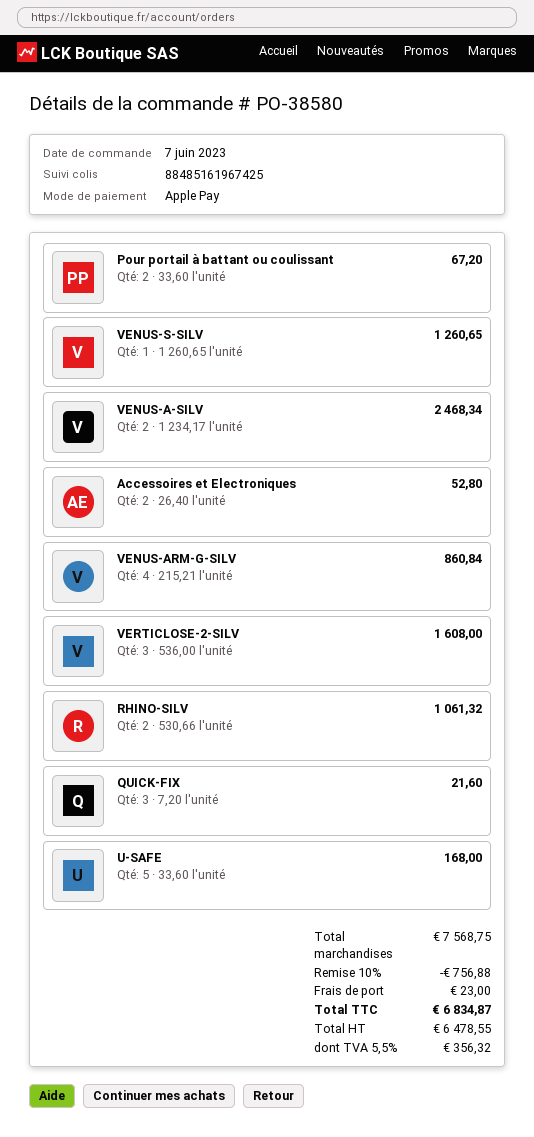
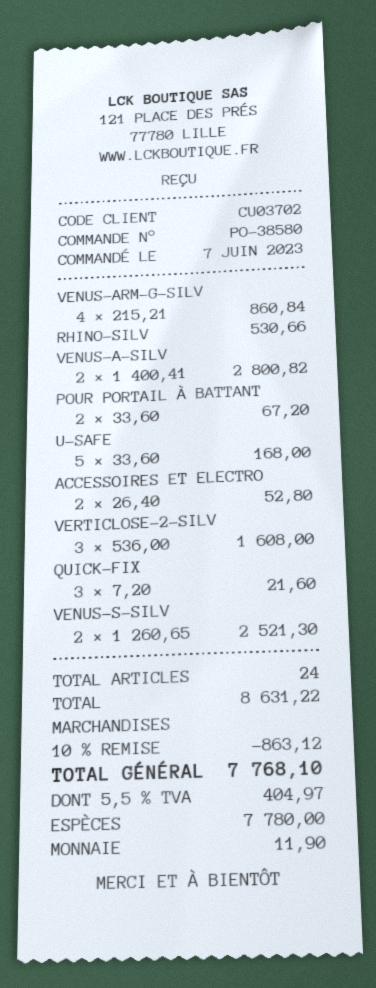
payment method: Apple Pay -> cash
VENUS-S-SILV: 1 x 1260.65 = 1260.65 -> 2 x 1260.65 = 2521.30
VENUS-A-SILV: 2 x 1234.17 = 2468.34 -> 2 x 1400.41 = 2800.82
RHINO-SILV: 2 x 530.66 = 1061.32 -> 1 x 530.66 = 530.66
subtotal: 7568.75 -> 8631.22
discount: 10% = 756.88 -> 10% = 863.12
shipping: 23.00 -> none
tax: 5.5% = 356.32 -> 5.5% = 404.97
total: 6834.87 -> 7768.10

